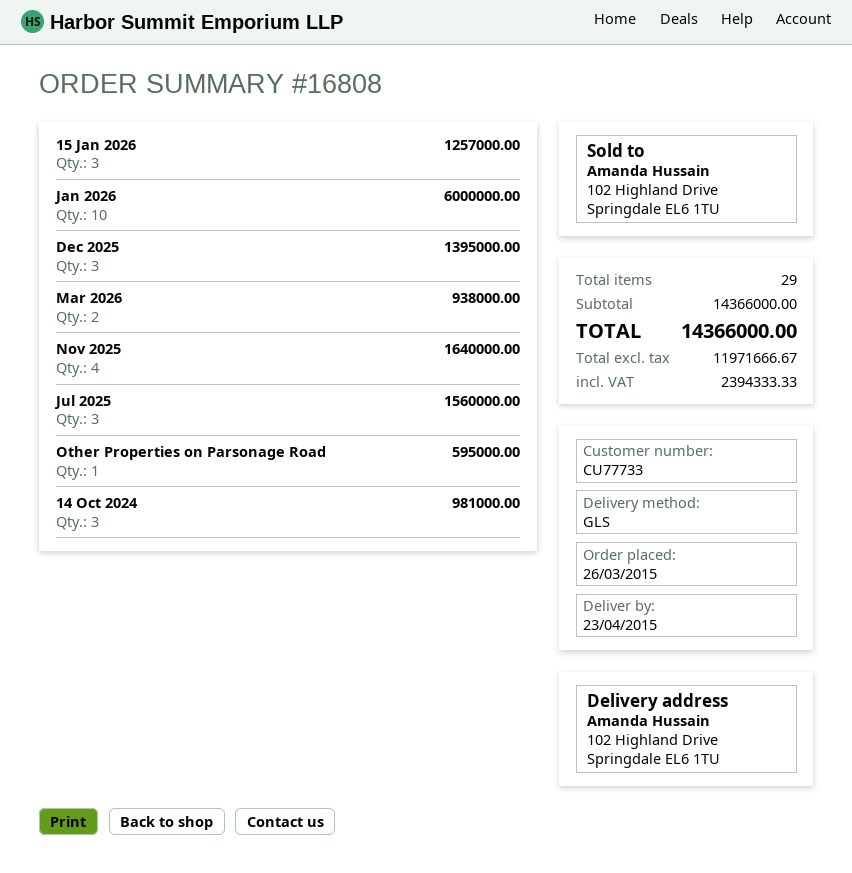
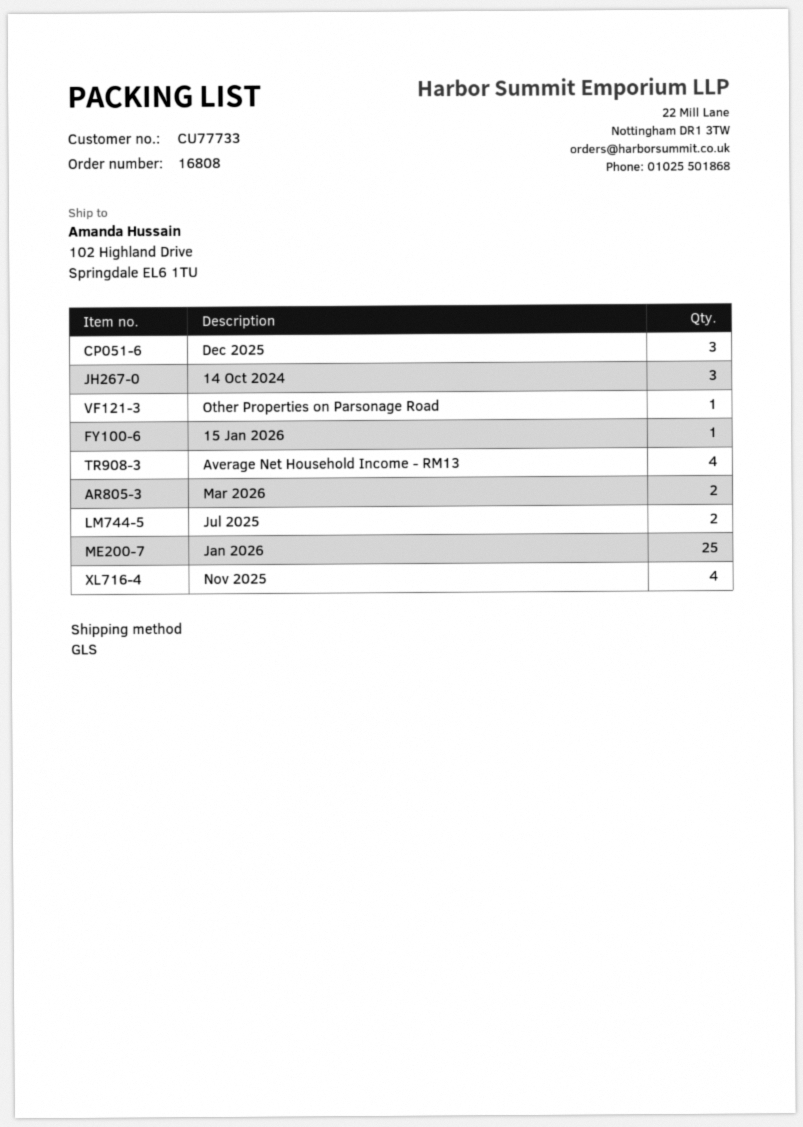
15 Jan 2026: 3 -> 1
Jan 2026: 10 -> 25
Jul 2025: 3 -> 2
Average Net Household Income - RM13: none -> 4

